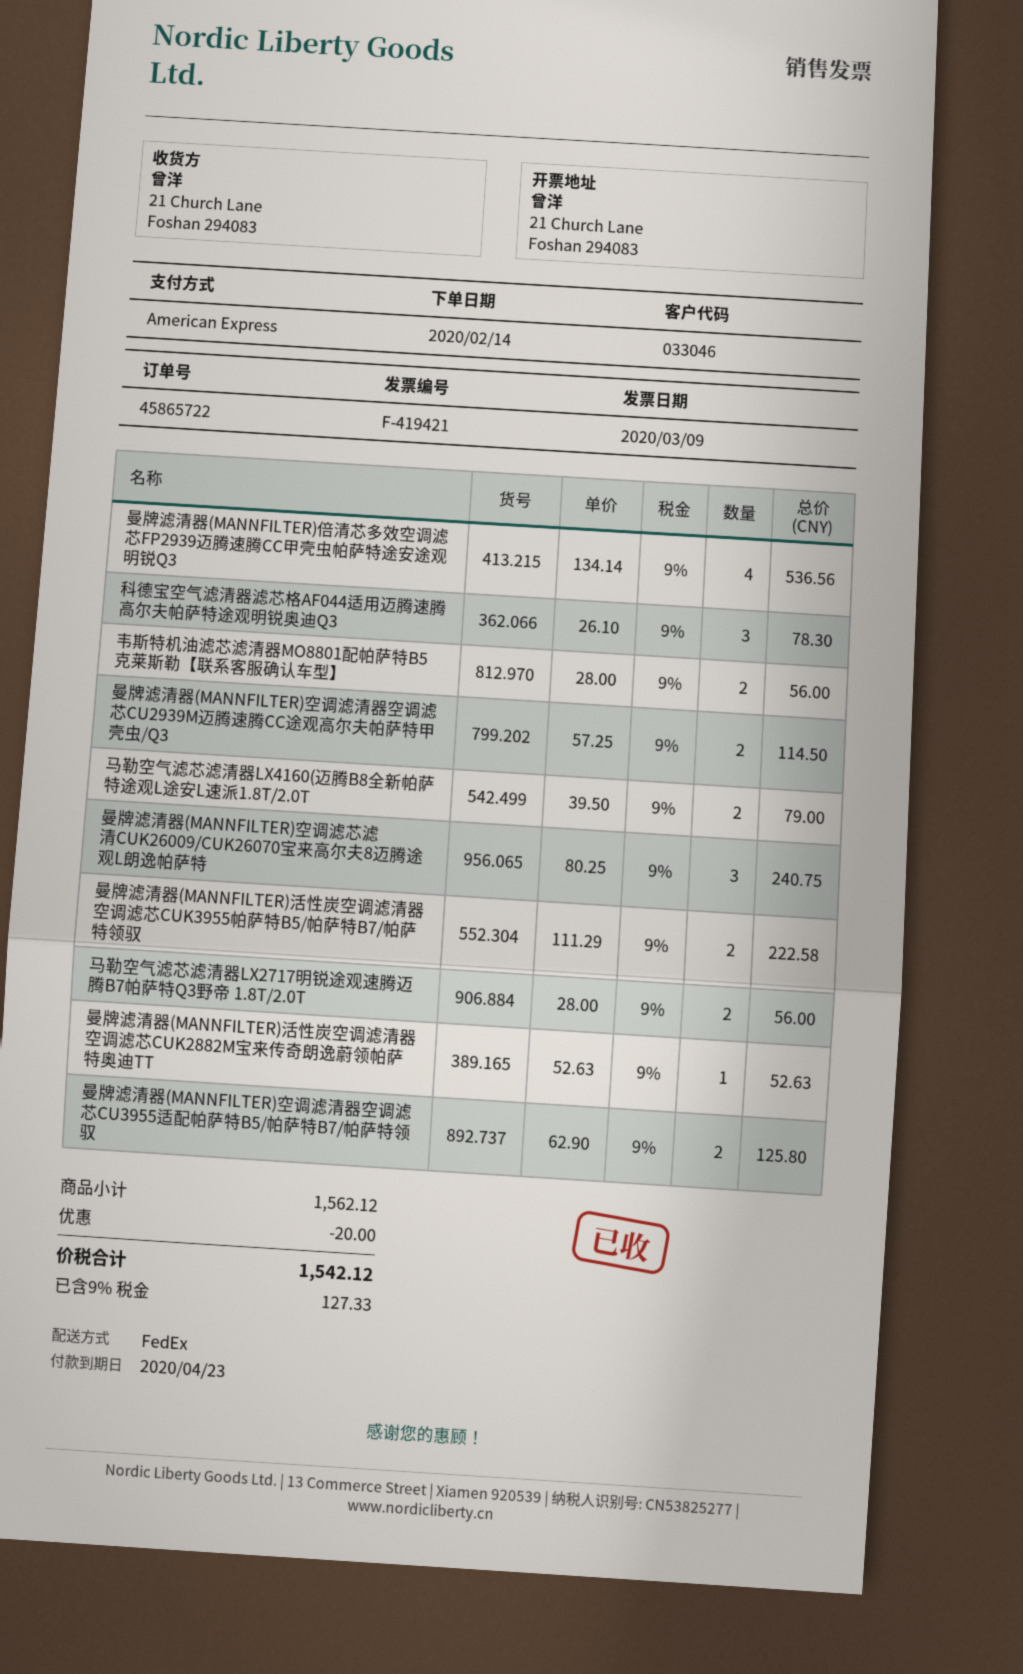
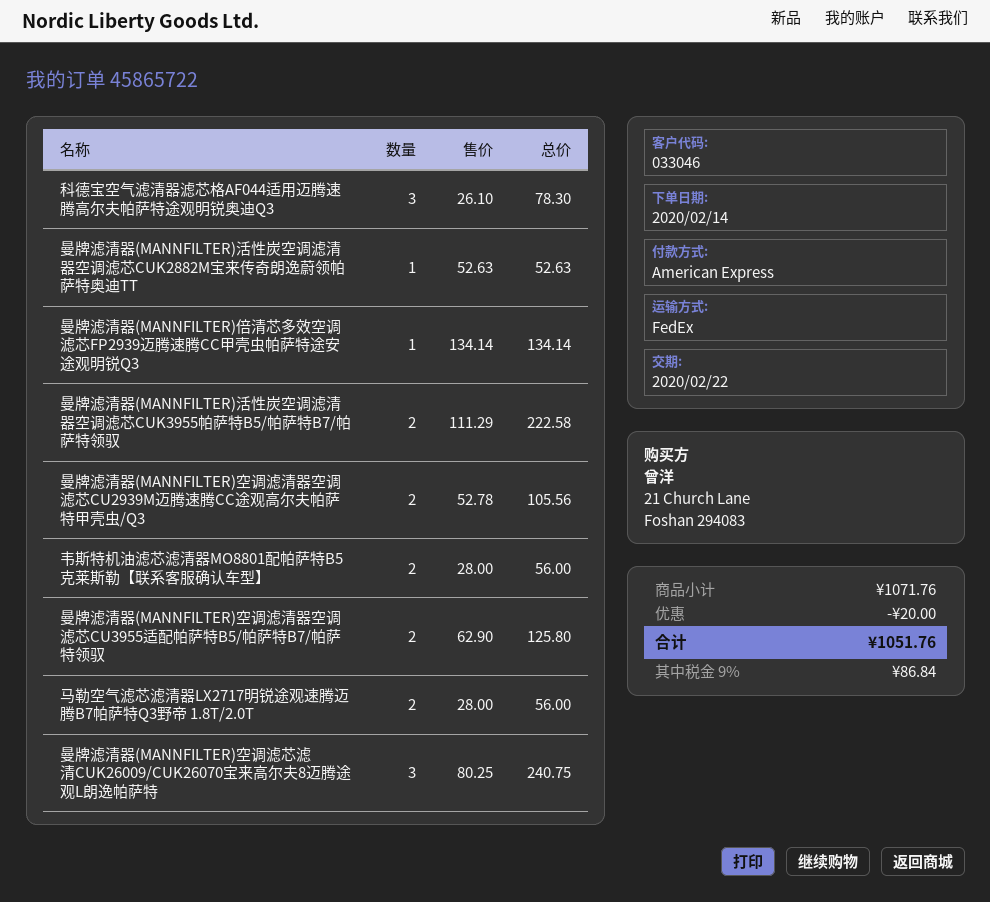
曼牌滤清器(MANNFILTER)倍清芯多效空调滤芯FP2939迈腾速腾CC甲壳虫帕萨特途安途观明锐Q3: 4 x 134.14 = 536.56 -> 1 x 134.14 = 134.14
曼牌滤清器(MANNFILTER)空调滤清器空调滤芯CU2939M迈腾速腾CC途观高尔夫帕萨特甲壳虫/Q3: 2 x 57.25 = 114.50 -> 2 x 52.78 = 105.56
马勒空气滤芯滤清器LX4160(迈腾B8全新帕萨特途观L途安L速派1.8T/2.0T: 2 x 39.50 = 79.00 -> none
subtotal: 1562.12 -> 1071.76
tax: 9% = 127.33 -> 9% = 86.84
total: 1542.12 -> 1051.76

